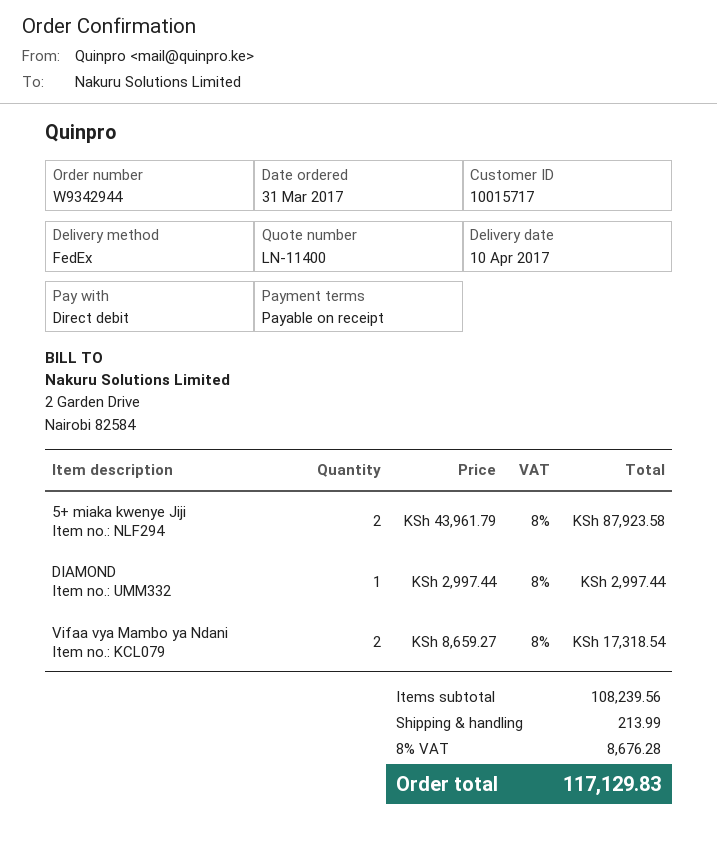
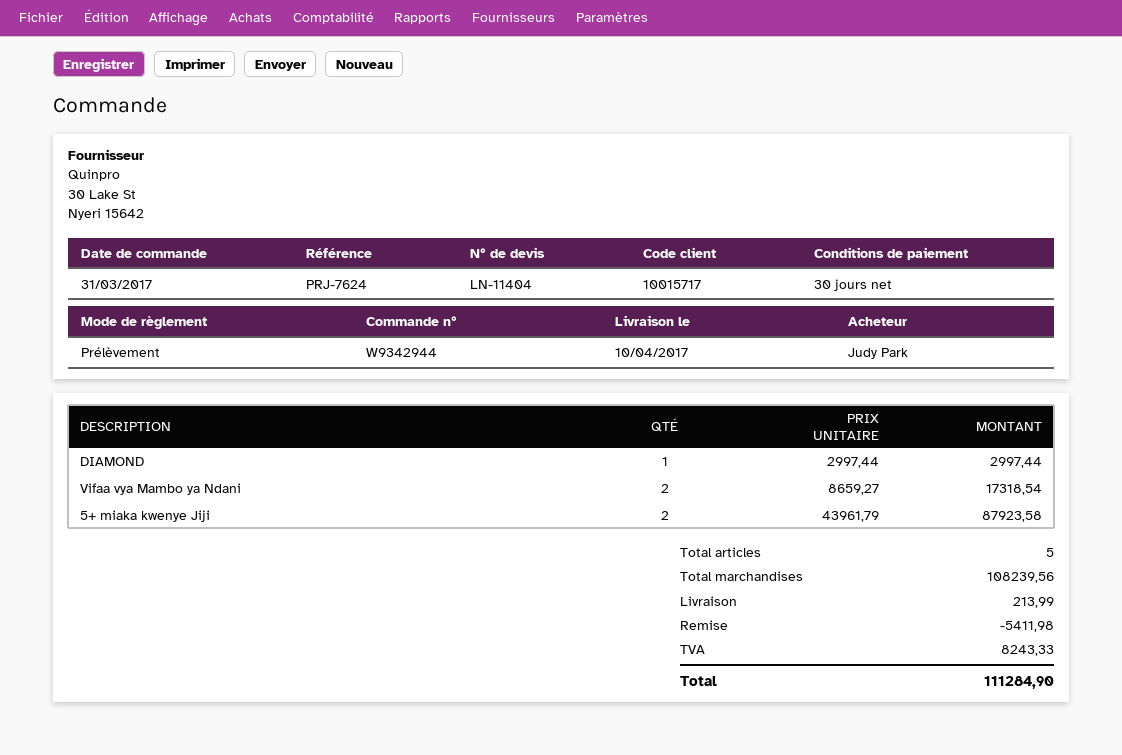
quote number: LN-11400 -> LN-11404
payment terms: on receipt -> 30 days
discount: none -> 5411.98
tax: 8676.28 -> 8243.33
total: 117129.83 -> 111284.90

